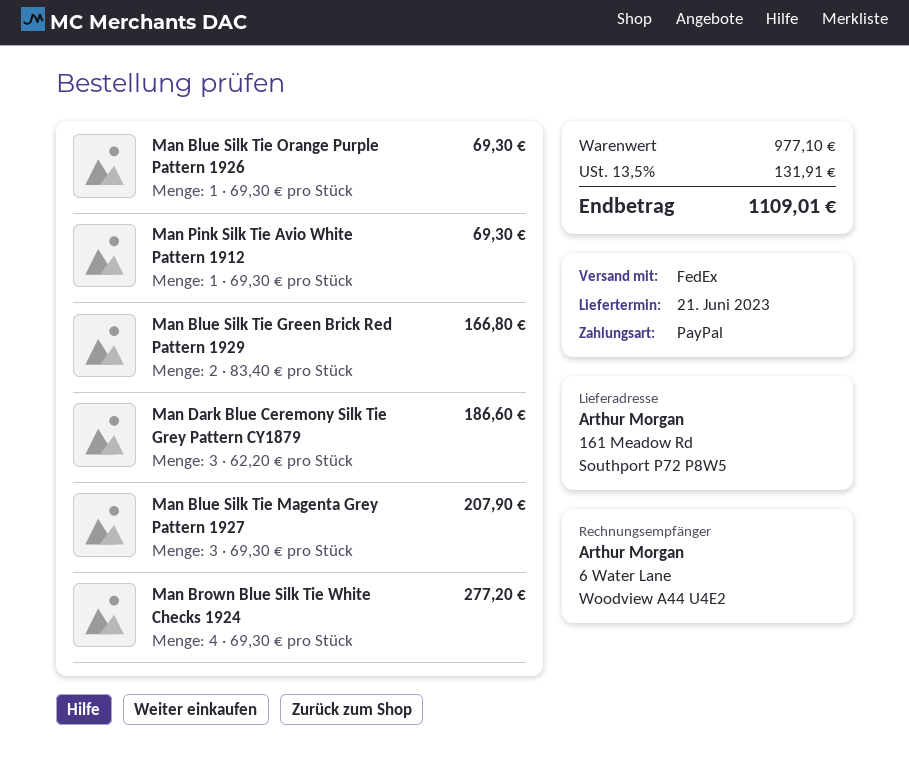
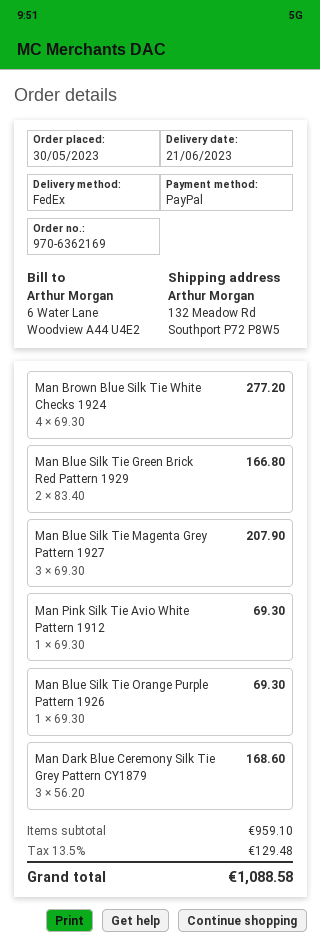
ship to: 161 Meadow Rd, Southport P72 P8W5 -> 132 Meadow Rd, Southport P72 P8W5
Man Dark Blue Ceremony Silk Tie Grey Pattern CY1879: 3 x 62.20 = 186.60 -> 3 x 56.20 = 168.60
subtotal: 977.10 -> 959.10
tax: 13.5% = 131.91 -> 13.5% = 129.48
total: 1109.01 -> 1088.58

